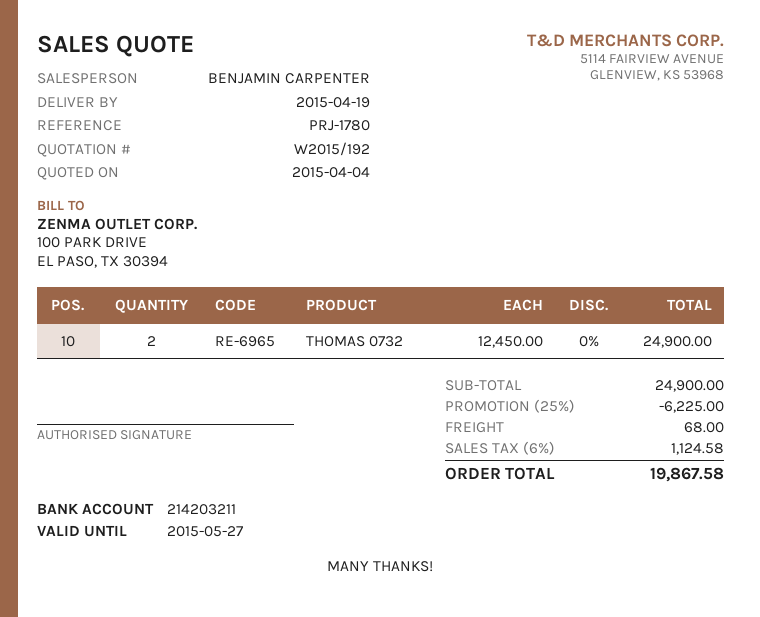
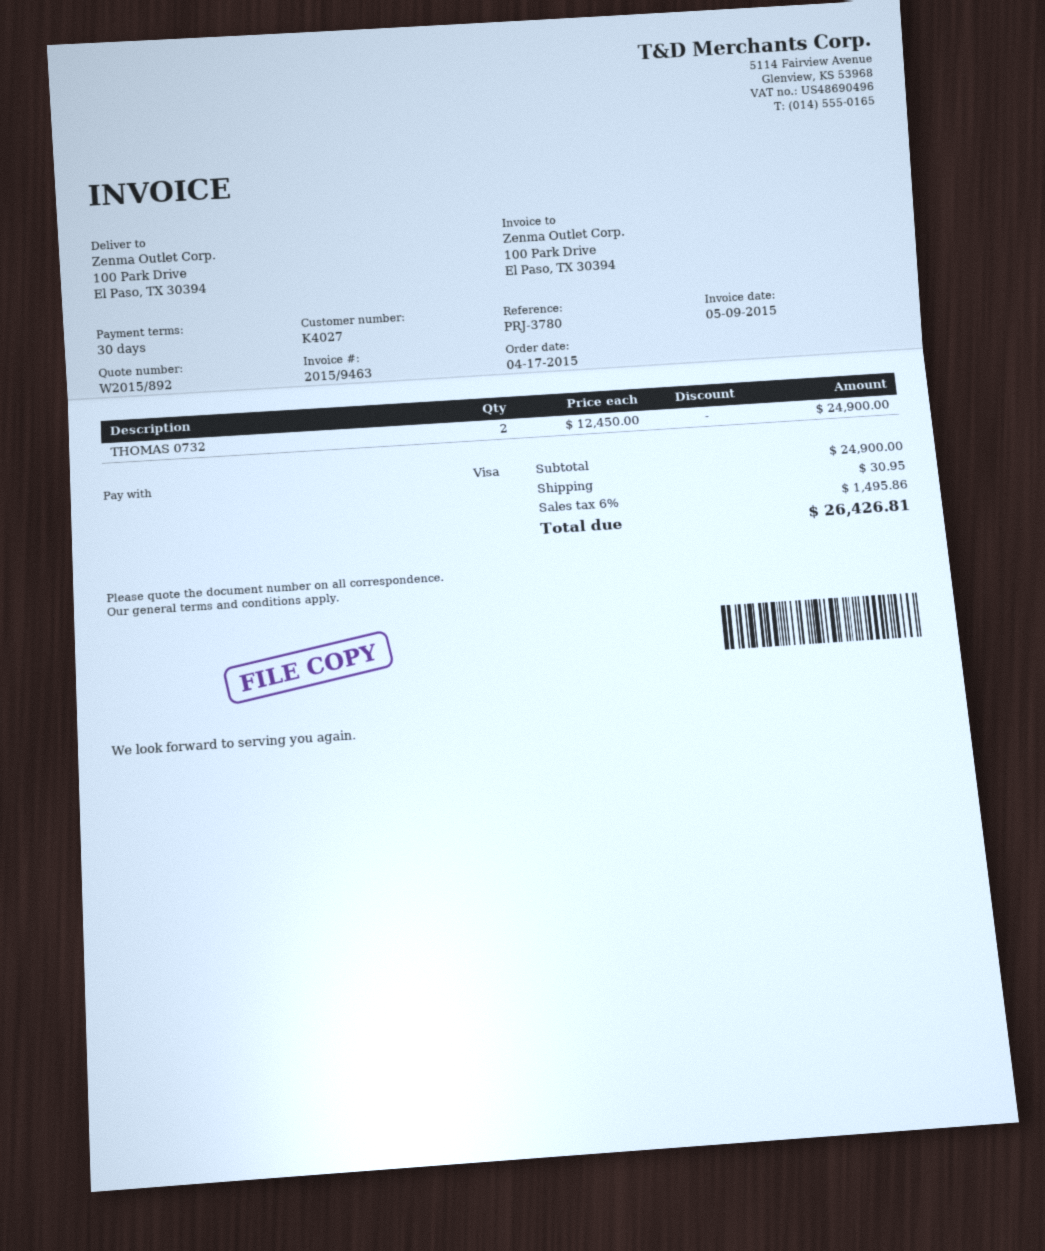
quote number: W2015/192 -> W2015/892
reference: PRJ-1780 -> PRJ-3780
discount: 25% = 6225.00 -> none
shipping: 68.00 -> 30.95
tax: 6% = 1124.58 -> 6% = 1495.86
total: 19867.58 -> 26426.81

